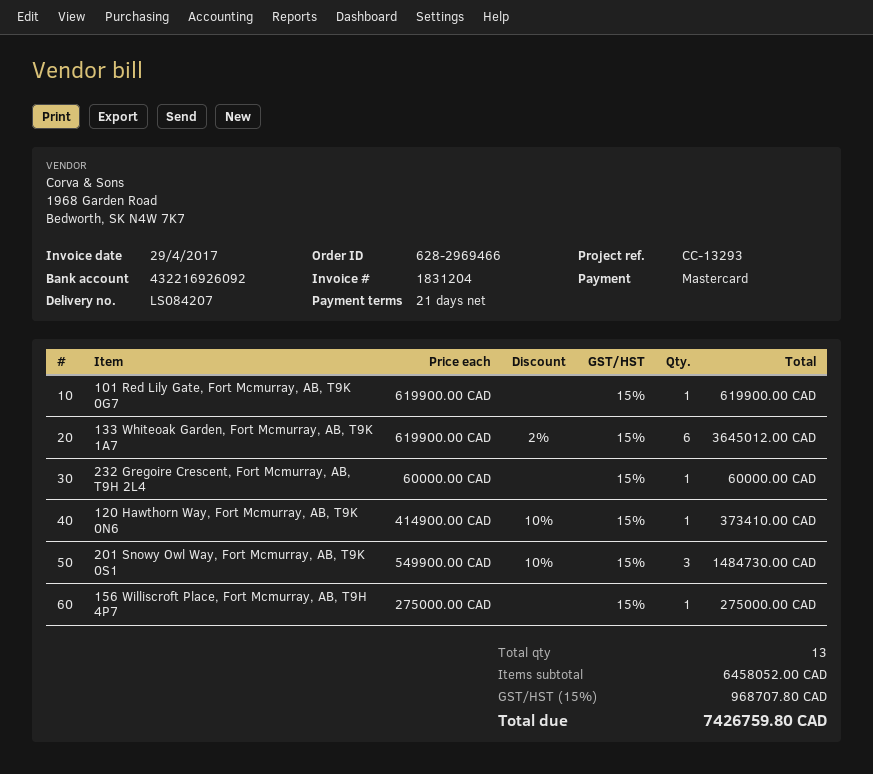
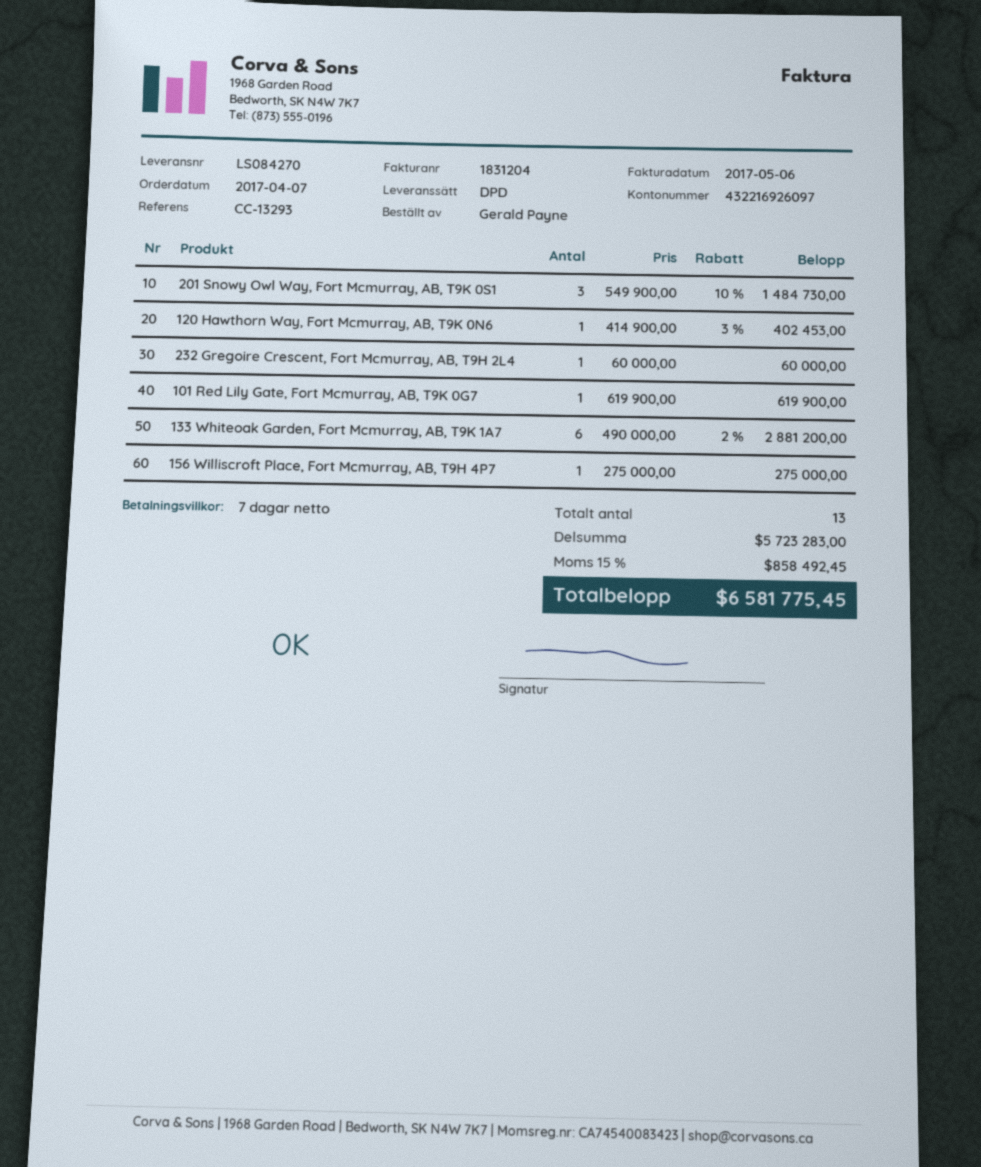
delivery note number: LS084207 -> LS084270
invoice date: 2017-04-29 -> 2017-05-06
payment terms: 21 days -> 7 days
bank account: 432216926092 -> 432216926097
133 Whiteoak Garden, Fort Mcmurray, AB, T9K 1A7: 6 x 619900.00 - 2% = 3645012.00 -> 6 x 490000.00 - 2% = 2881200.00
120 Hawthorn Way, Fort Mcmurray, AB, T9K 0N6: 1 x 414900.00 - 10% = 373410.00 -> 1 x 414900.00 - 3% = 402453.00
subtotal: 6458052.00 -> 5723283.00
tax: 15% = 968707.80 -> 15% = 858492.45
total: 7426759.80 -> 6581775.45

